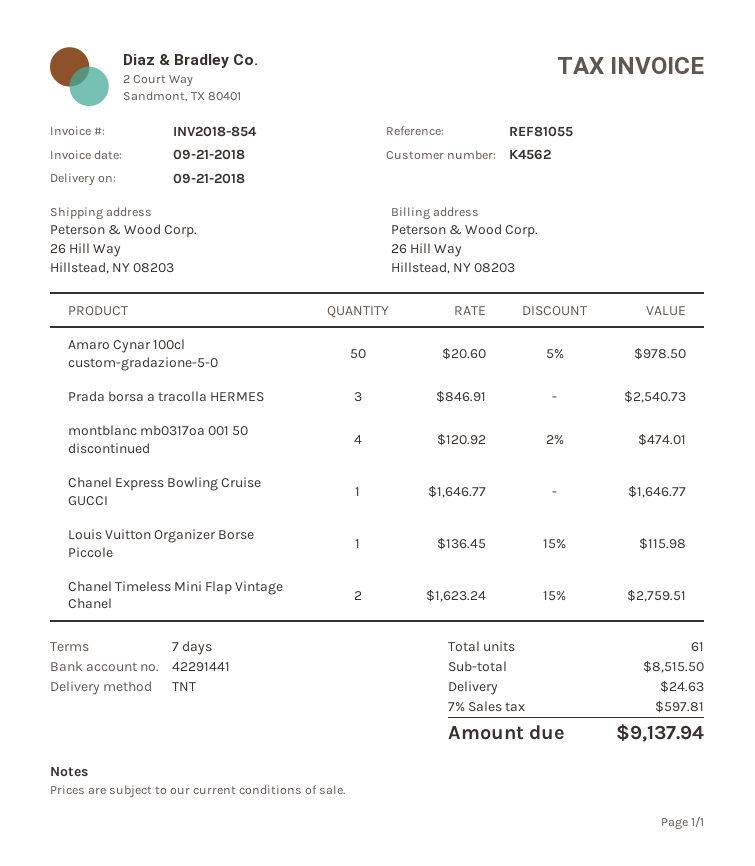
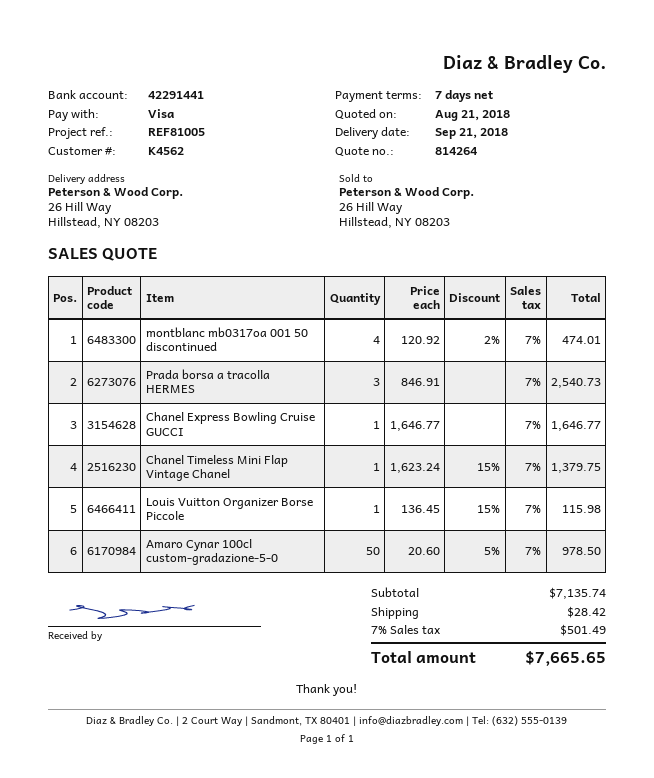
reference: REF81055 -> REF81005
Chanel Timeless Mini Flap Vintage Chanel: 2 x 1623.24 - 15% = 2759.51 -> 1 x 1623.24 - 15% = 1379.75
subtotal: 8515.50 -> 7135.74
shipping: 24.63 -> 28.42
tax: 7% = 597.81 -> 7% = 501.49
total: 9137.94 -> 7665.65

